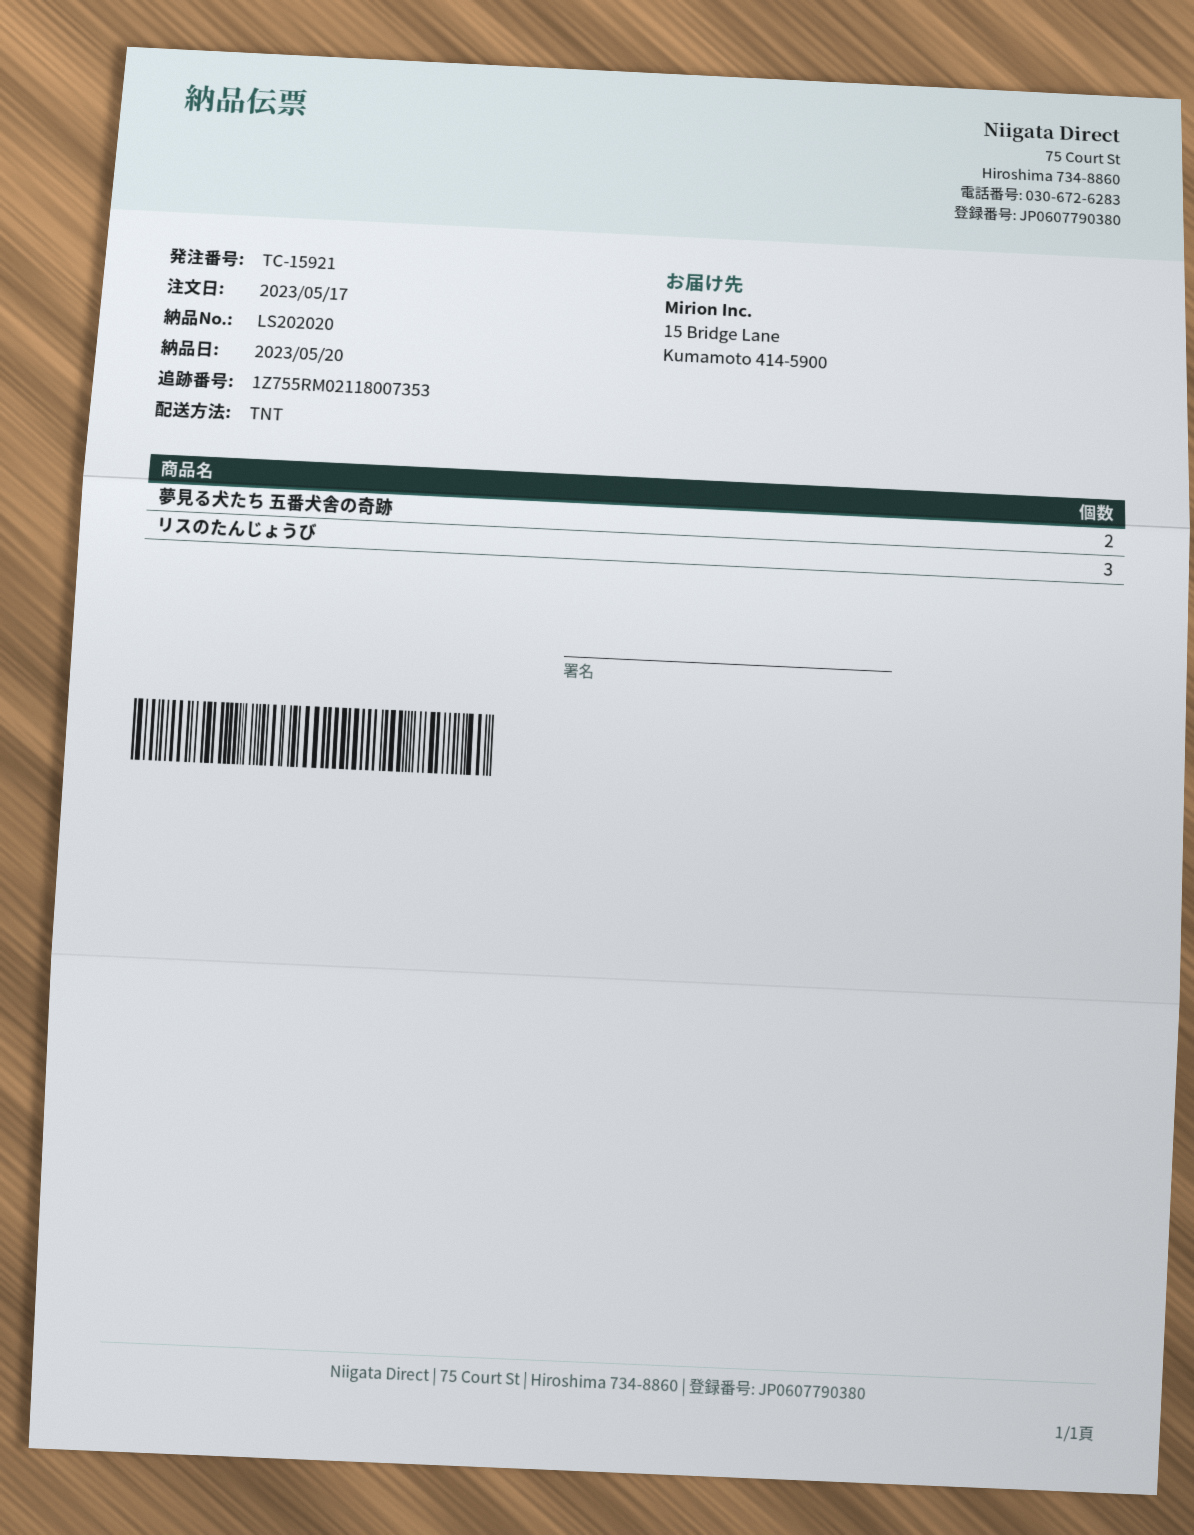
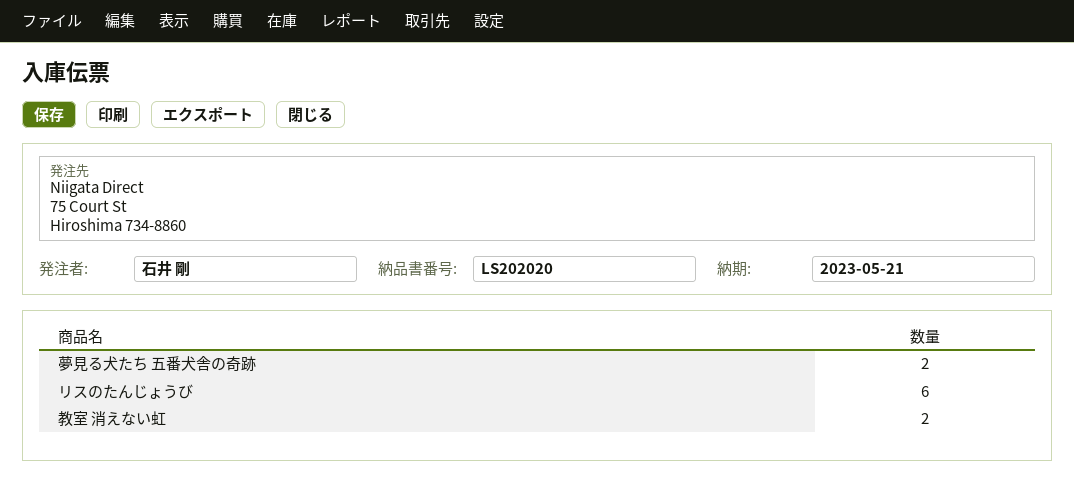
delivery date: 2023-05-20 -> 2023-05-21
リスのたんじょうび: 3 -> 6
教室 消えない虹: none -> 2

